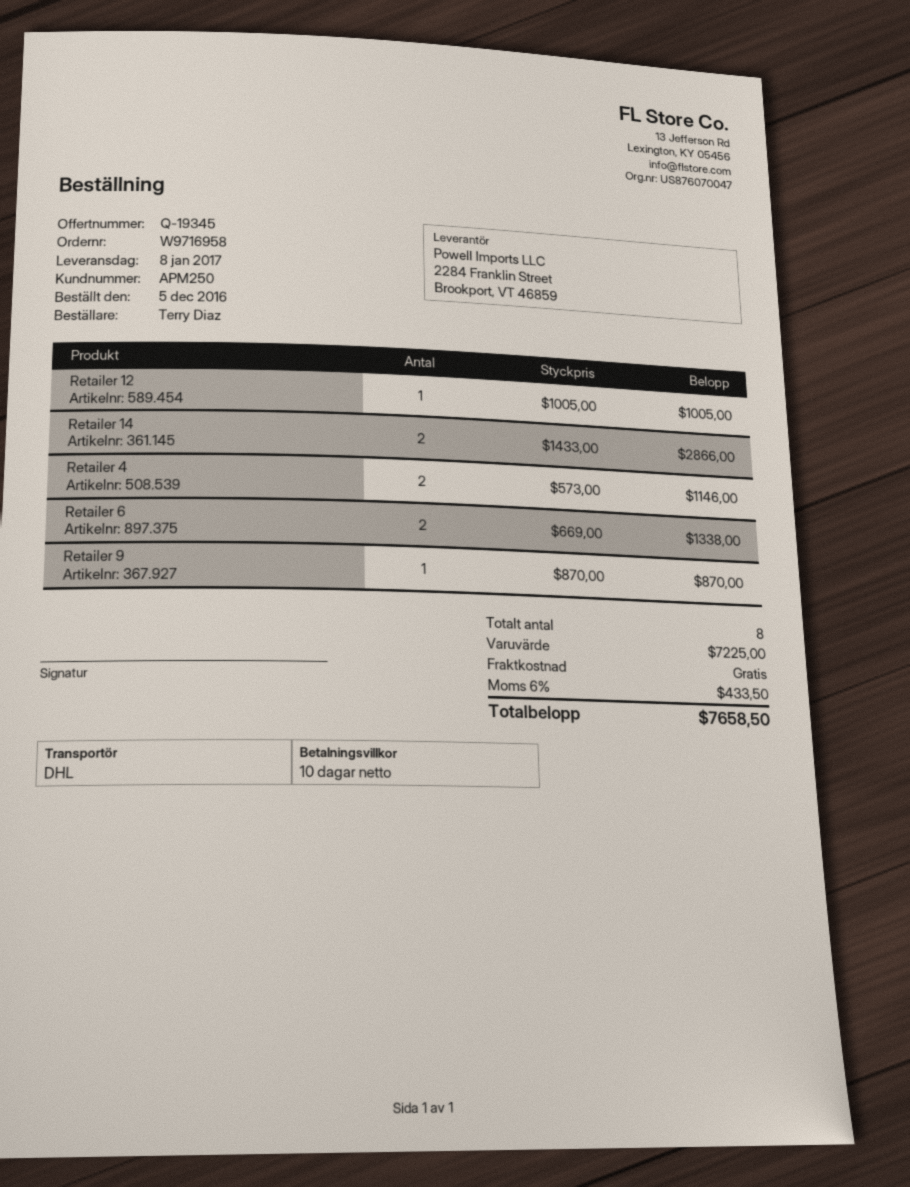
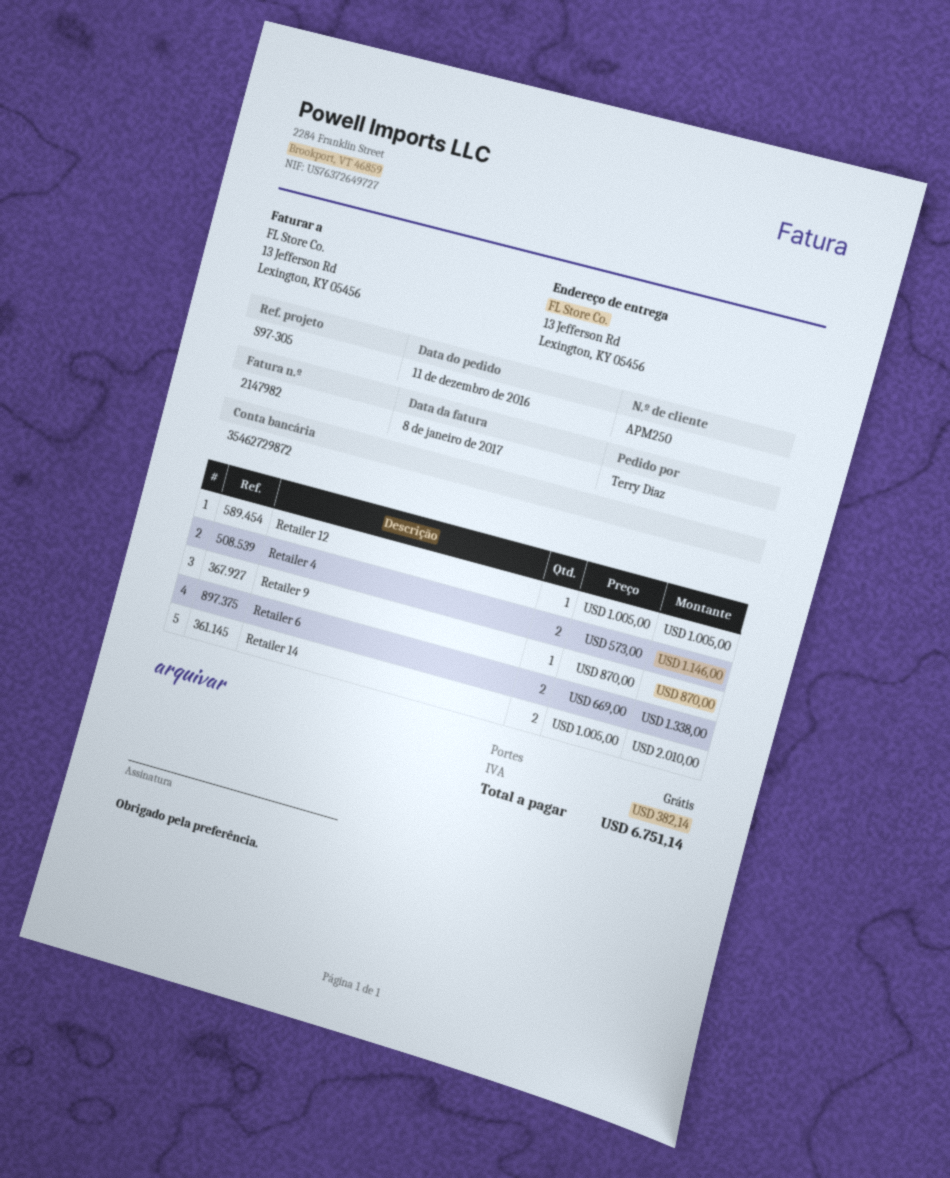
order date: 2016-12-05 -> 2016-12-11
Retailer 14: 2 x 1433.00 = 2866.00 -> 2 x 1005.00 = 2010.00
tax: 433.50 -> 382.14
total: 7658.50 -> 6751.14

